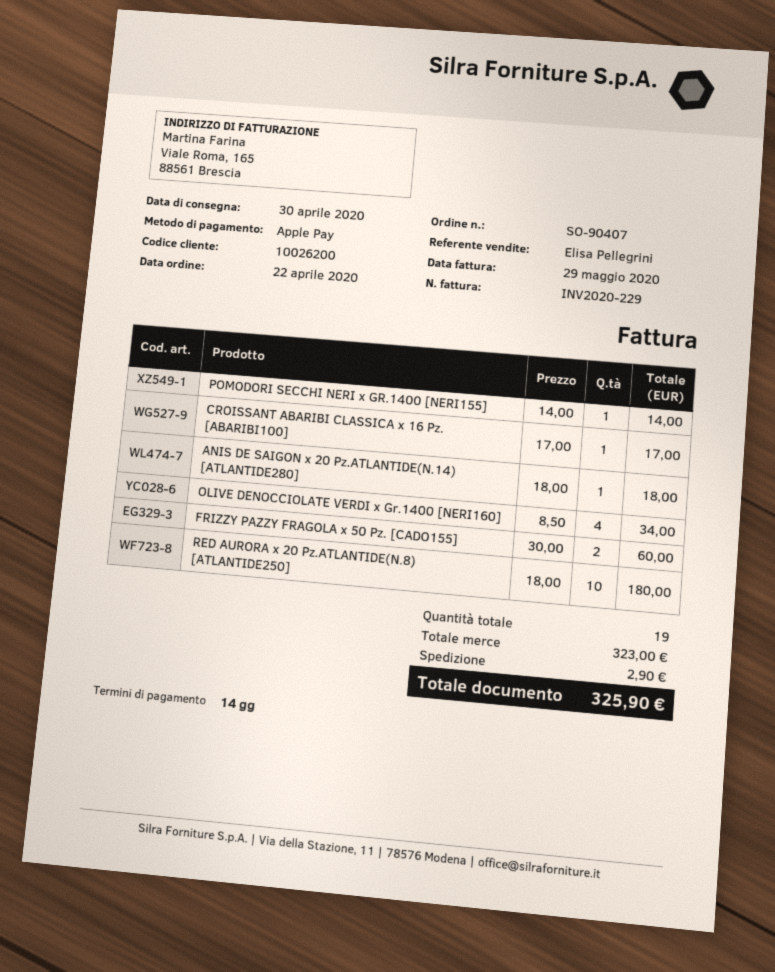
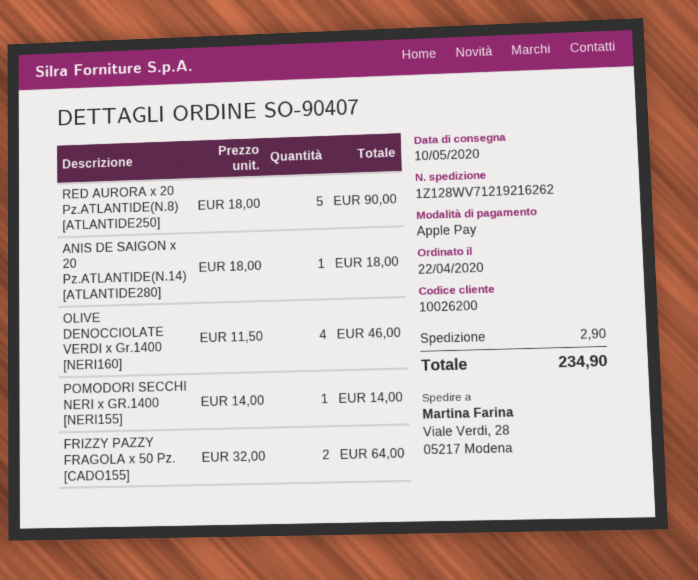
delivery date: 2020-04-30 -> 2020-05-10
CROISSANT ABARIBI CLASSICA x 16 Pz. [ABARIBI100]: 1 x 17.00 = 17.00 -> none
OLIVE DENOCCIOLATE VERDI x Gr.1400 [NERI160]: 4 x 8.50 = 34.00 -> 4 x 11.50 = 46.00
FRIZZY PAZZY FRAGOLA x 50 Pz. [CADO155]: 2 x 30.00 = 60.00 -> 2 x 32.00 = 64.00
RED AURORA x 20 Pz.ATLANTIDE(N.8) [ATLANTIDE250]: 10 x 18.00 = 180.00 -> 5 x 18.00 = 90.00
total: 325.90 -> 234.90

